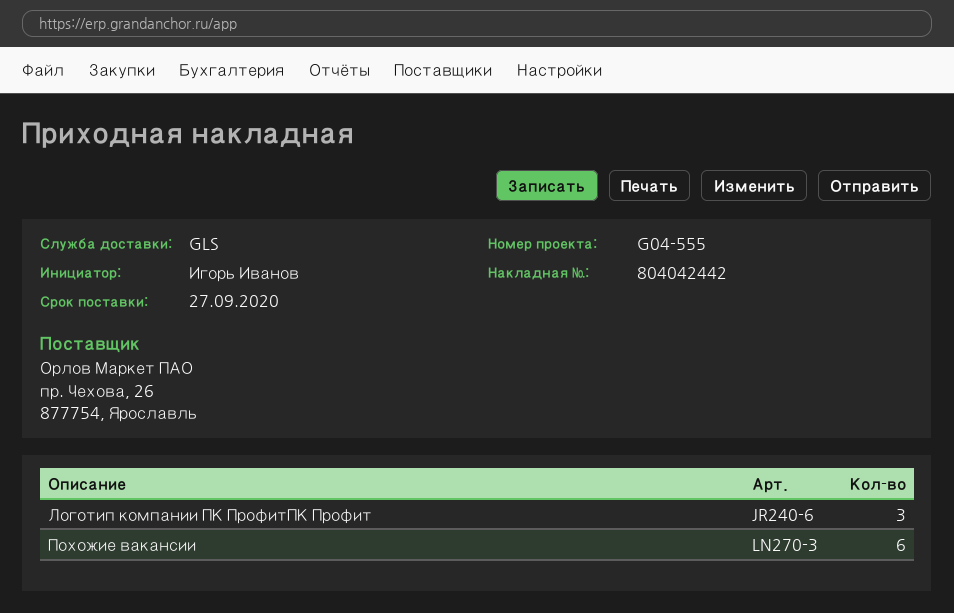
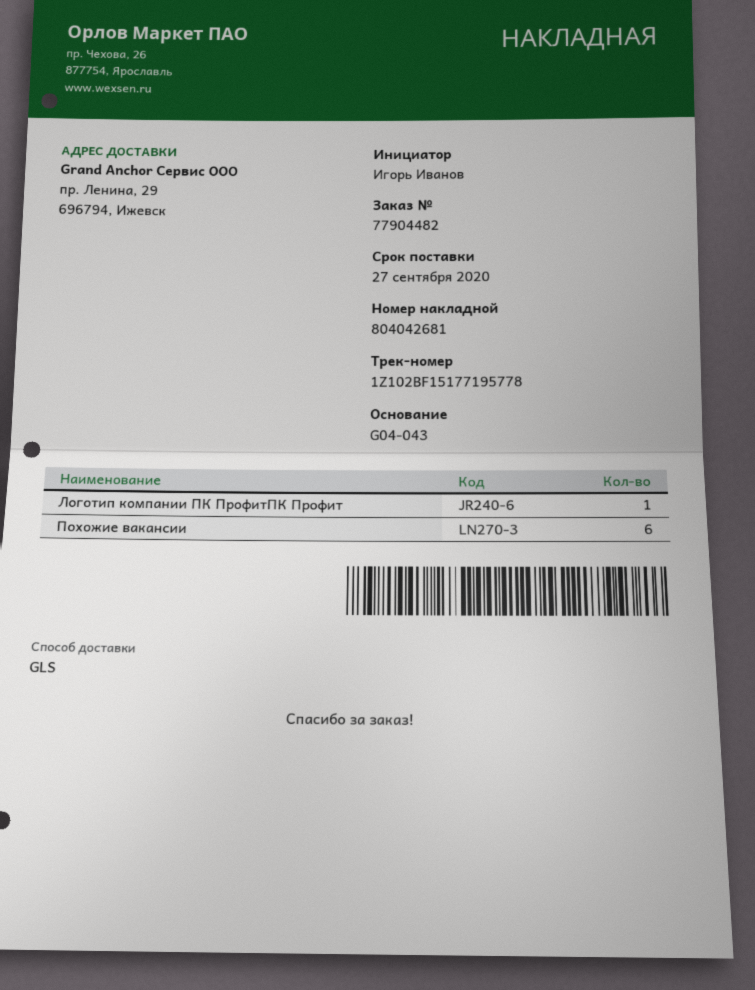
delivery note number: 804042442 -> 804042681
reference: G04-555 -> G04-043
Логотип компании ПК ПрофитПК Профит: 3 -> 1

